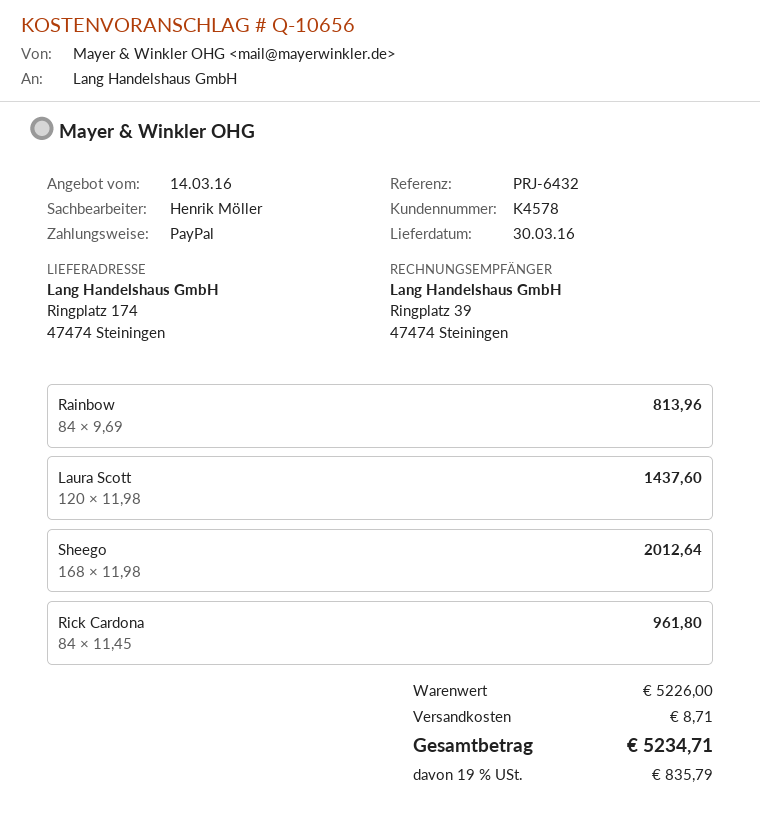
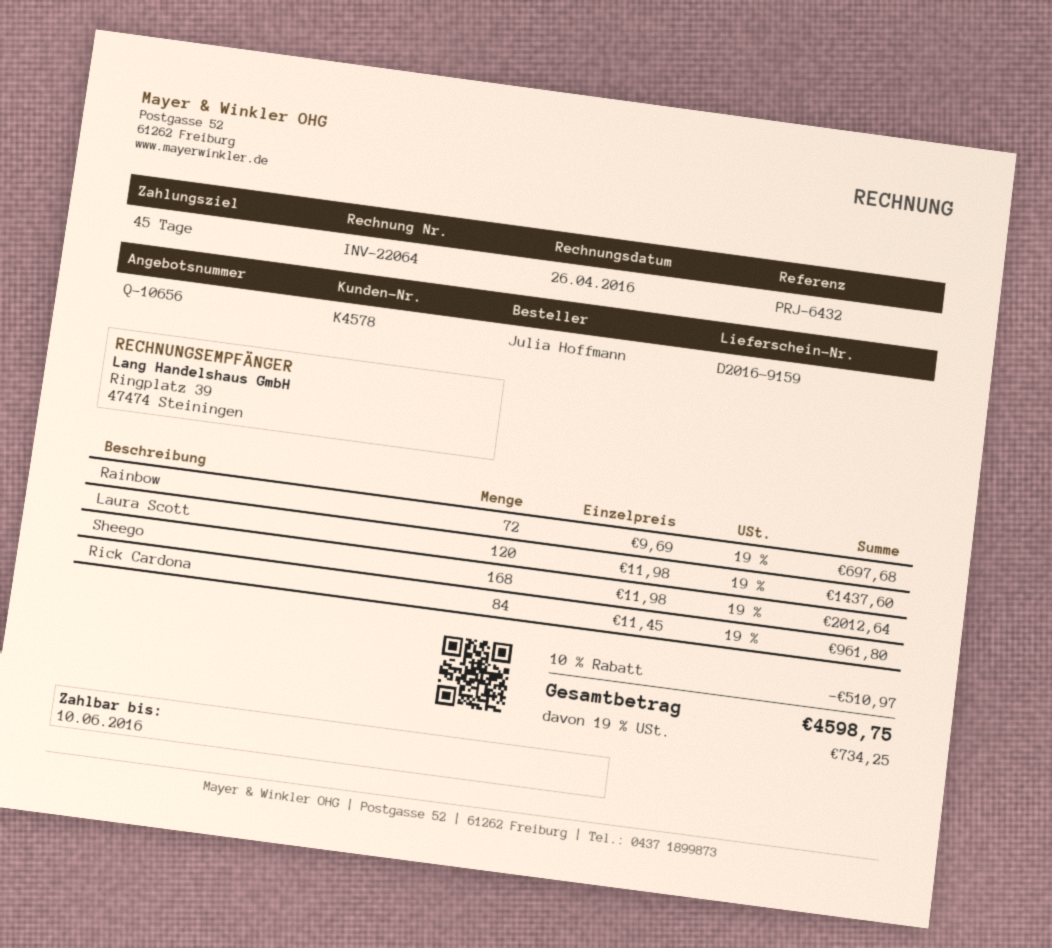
Rainbow: 84 x 9.69 = 813.96 -> 72 x 9.69 = 697.68
discount: none -> 10% = 510.97
shipping: 8.71 -> none
tax: 19% = 835.79 -> 19% = 734.25
total: 5234.71 -> 4598.75

